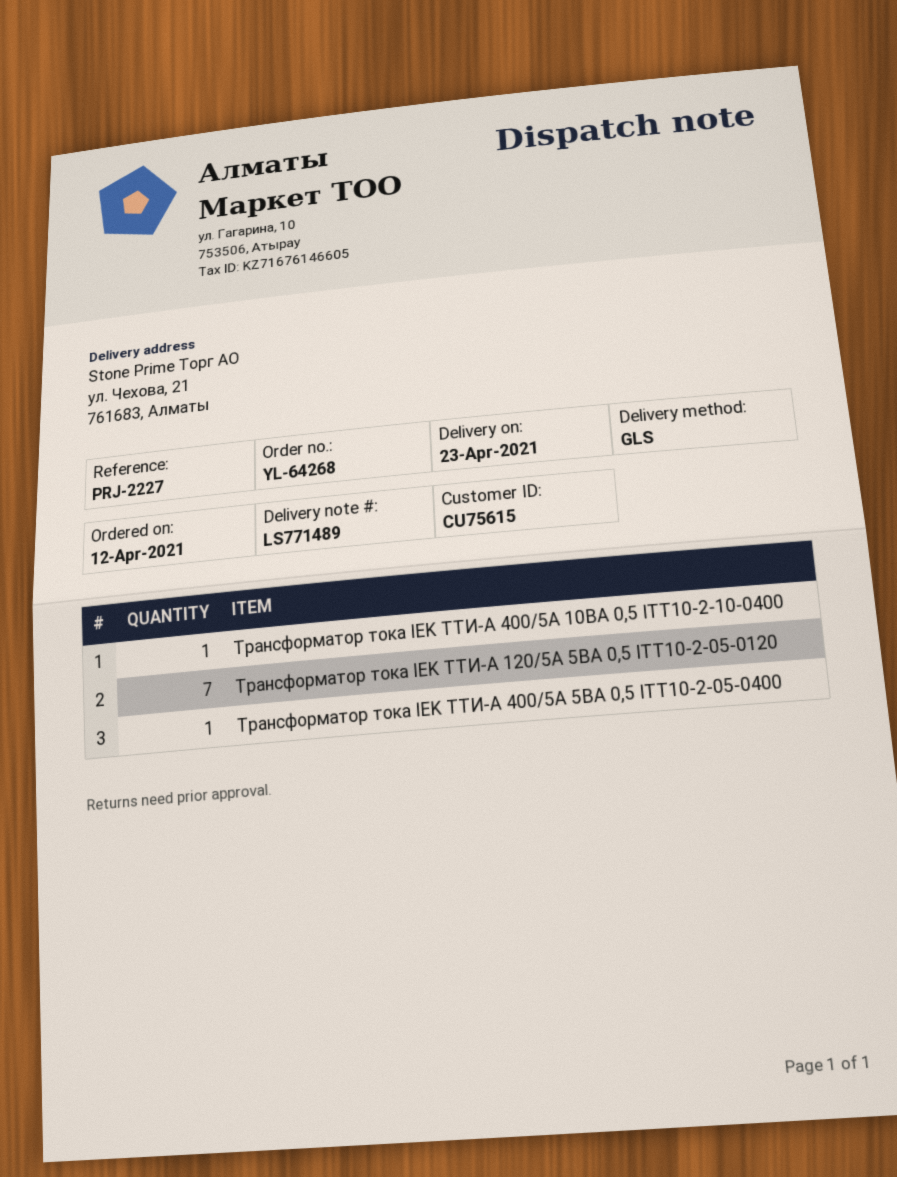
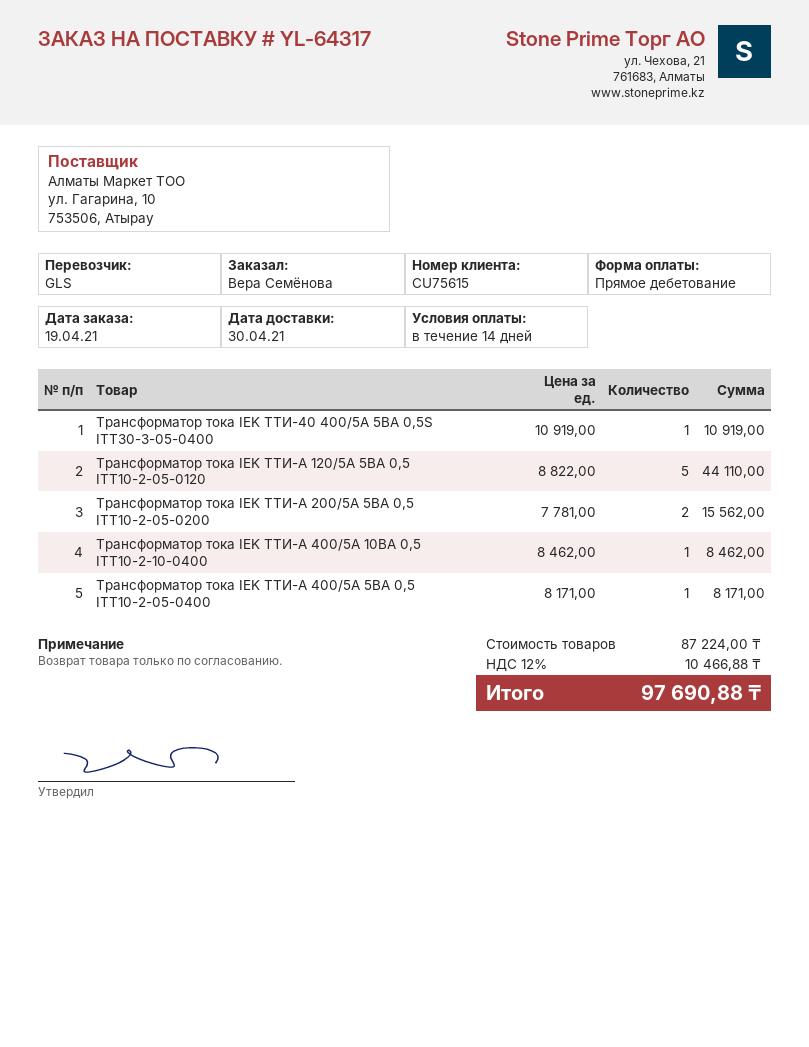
order number: YL-64268 -> YL-64317
order date: 2021-04-12 -> 2021-04-19
delivery date: 2021-04-23 -> 2021-04-30
Трансформатор тока IEK ТТИ-А 120/5А 5ВА 0,5 ITT10-2-05-0120: 7 -> 5
Трансформатор тока IEK ТТИ-40 400/5А 5ВА 0,5S ITT30-3-05-0400: none -> 1
Трансформатор тока IEK ТТИ-А 200/5А 5ВА 0,5 ITT10-2-05-0200: none -> 2

